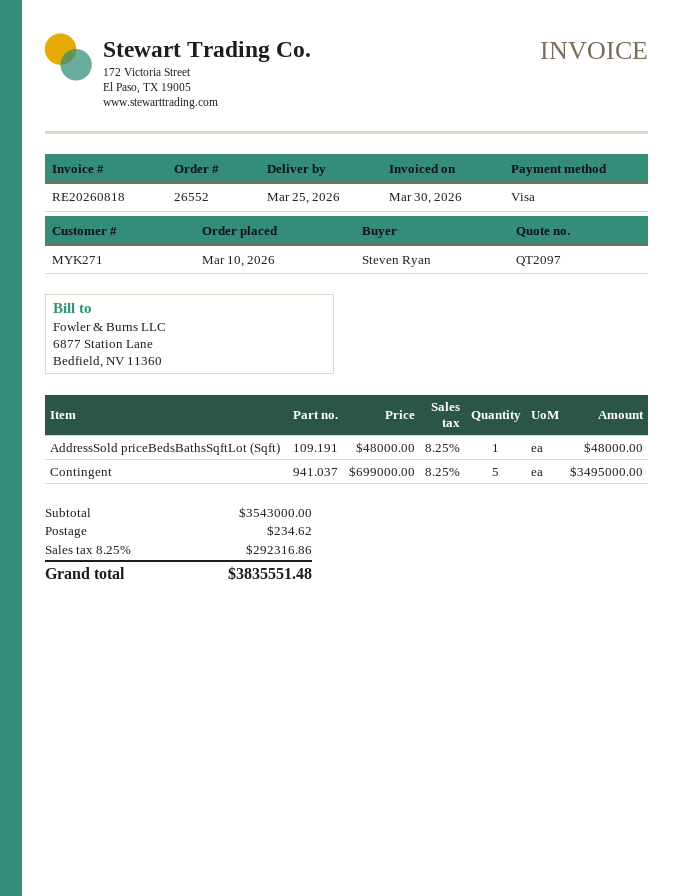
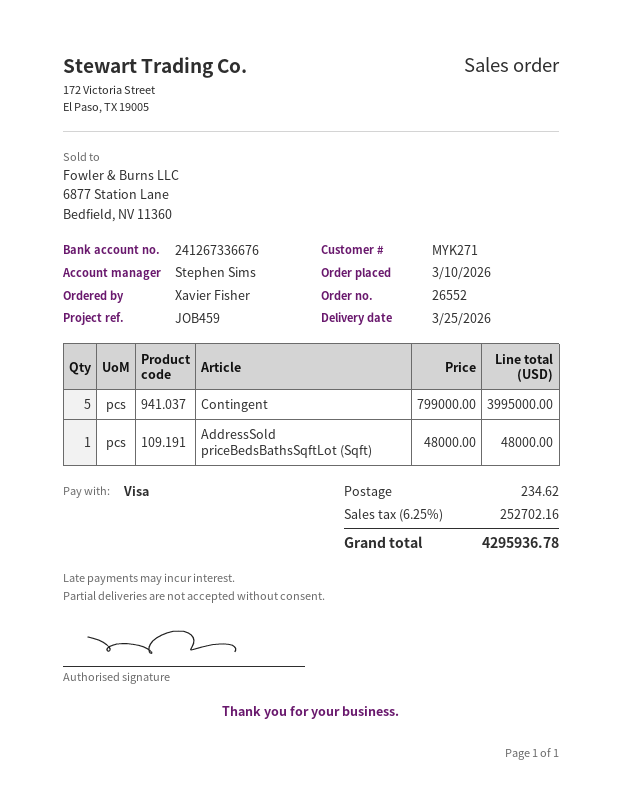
ordered by: Steven Ryan -> Xavier Fisher
Contingent: 5 x 699000.00 = 3495000.00 -> 5 x 799000.00 = 3995000.00
tax: 8.25% = 292316.86 -> 6.25% = 252702.16
total: 3835551.48 -> 4295936.78

